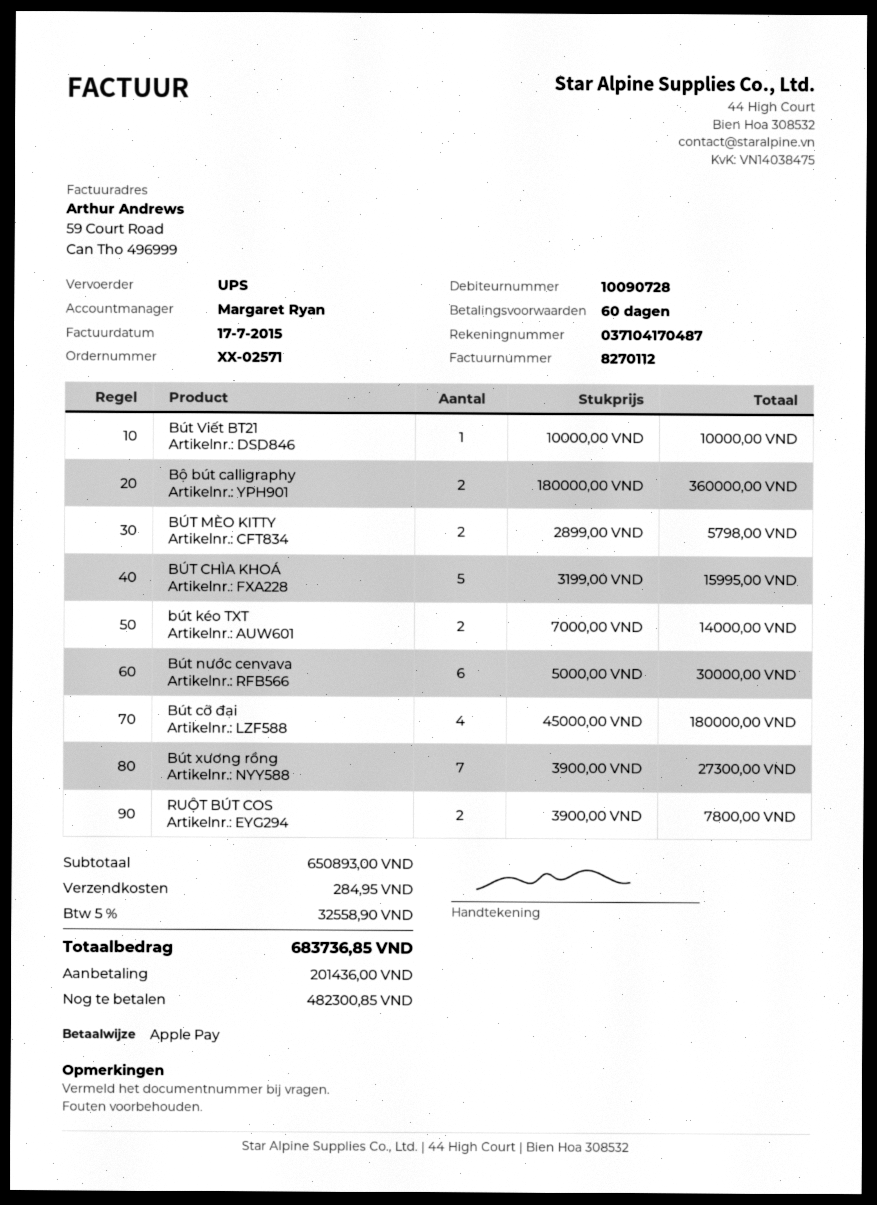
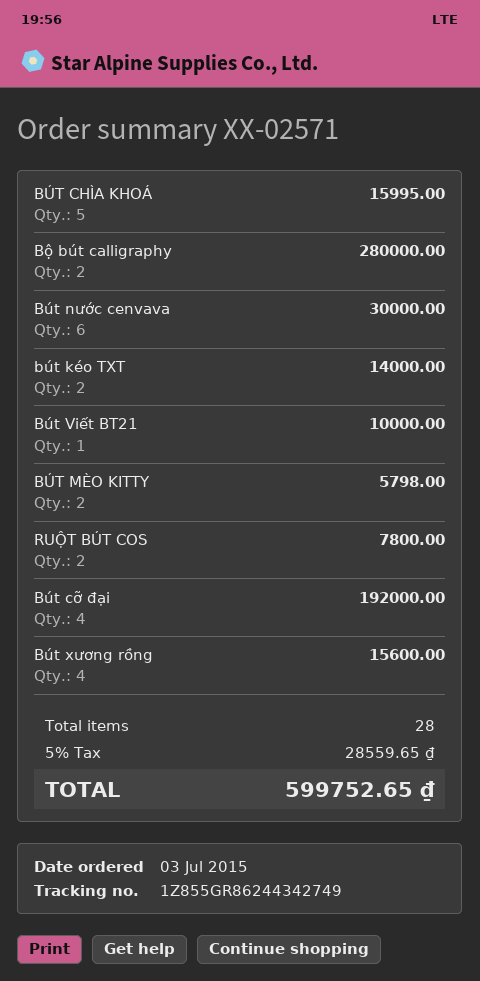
Bộ bút calligraphy: 2 for 360000.00 -> 2 for 280000.00
Bút cỡ đại: 4 for 180000.00 -> 4 for 192000.00
Bút xương rồng: 7 for 27300.00 -> 4 for 15600.00
shipping: 284.95 -> none
tax: 5% = 32558.90 -> 5% = 28559.65
total: 683736.85 -> 599752.65

